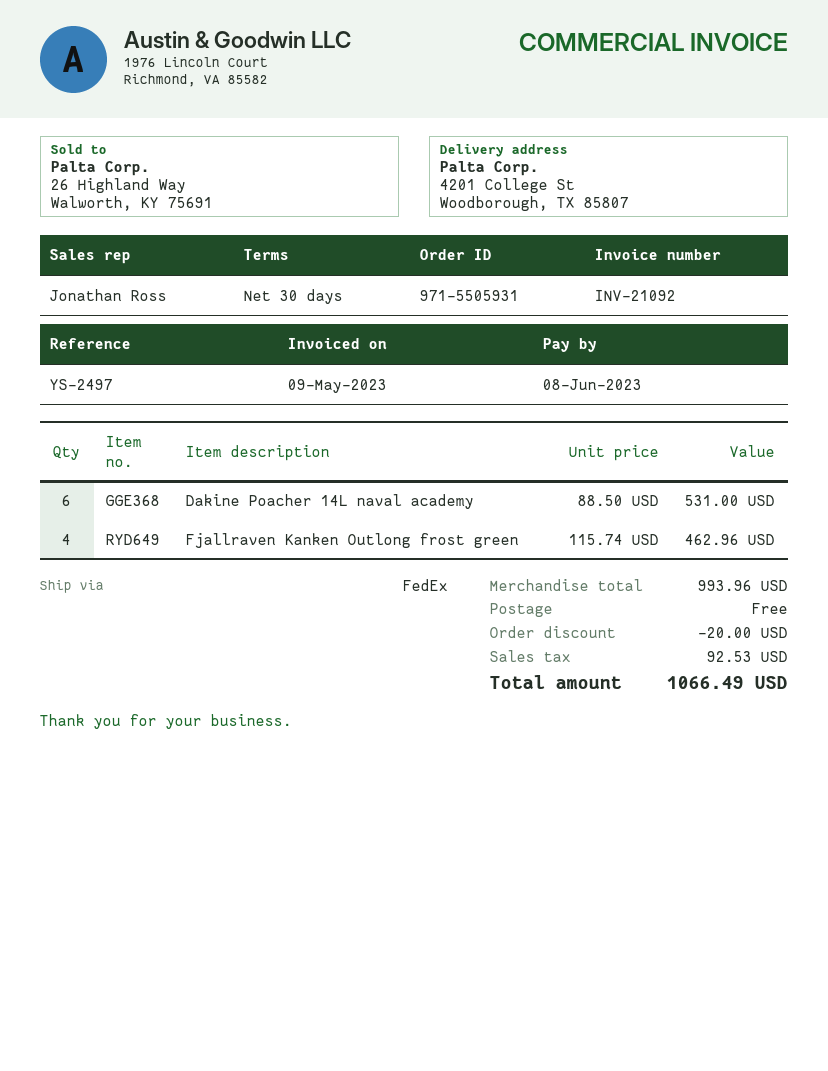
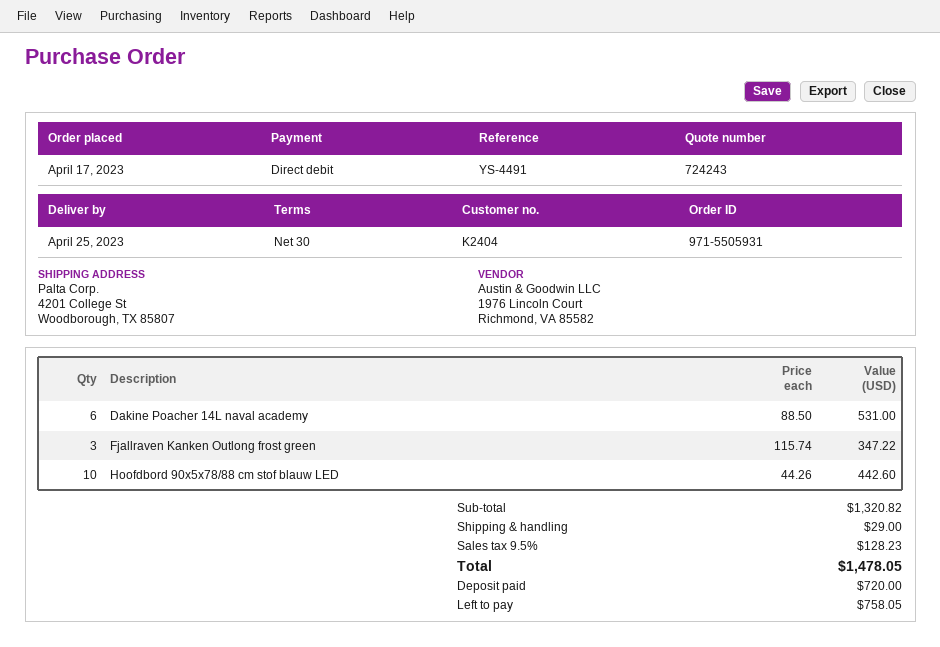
reference: YS-2497 -> YS-4491
Fjallraven Kanken Outlong frost green: 4 x 115.74 = 462.96 -> 3 x 115.74 = 347.22
Hoofdbord 90x5x78/88 cm stof blauw LED: none -> 10 x 44.26 = 442.60
subtotal: 993.96 -> 1320.82
discount: 20.00 -> none
shipping: 0.00 -> 29.00
tax: 92.53 -> 128.23
total: 1066.49 -> 1478.05

